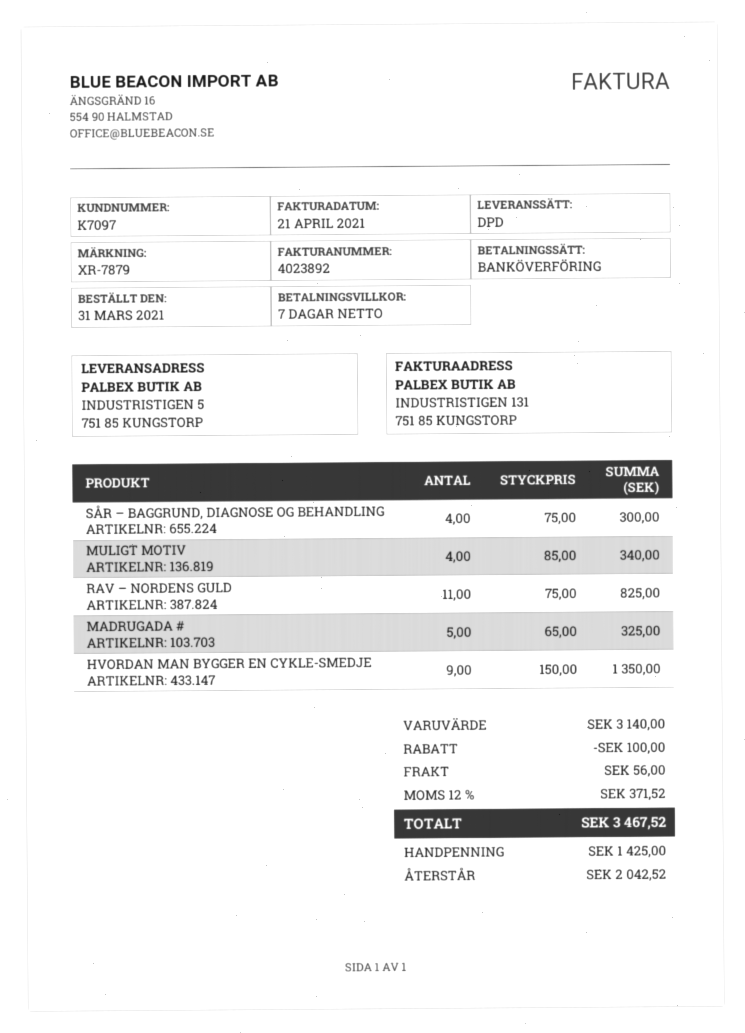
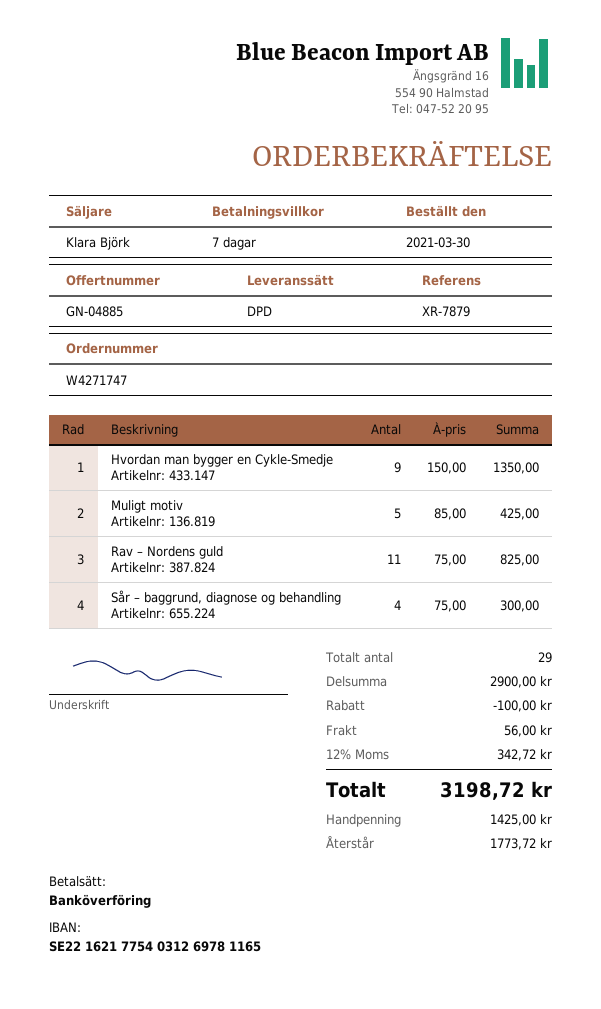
order date: 2021-03-31 -> 2021-03-30
MULIGT MOTIV: 4 x 85.00 = 340.00 -> 5 x 85.00 = 425.00
MADRUGADA #: 5 x 65.00 = 325.00 -> none
subtotal: 3140.00 -> 2900.00
tax: 12% = 371.52 -> 12% = 342.72
total: 3467.52 -> 3198.72
balance: 2042.52 -> 1773.72

